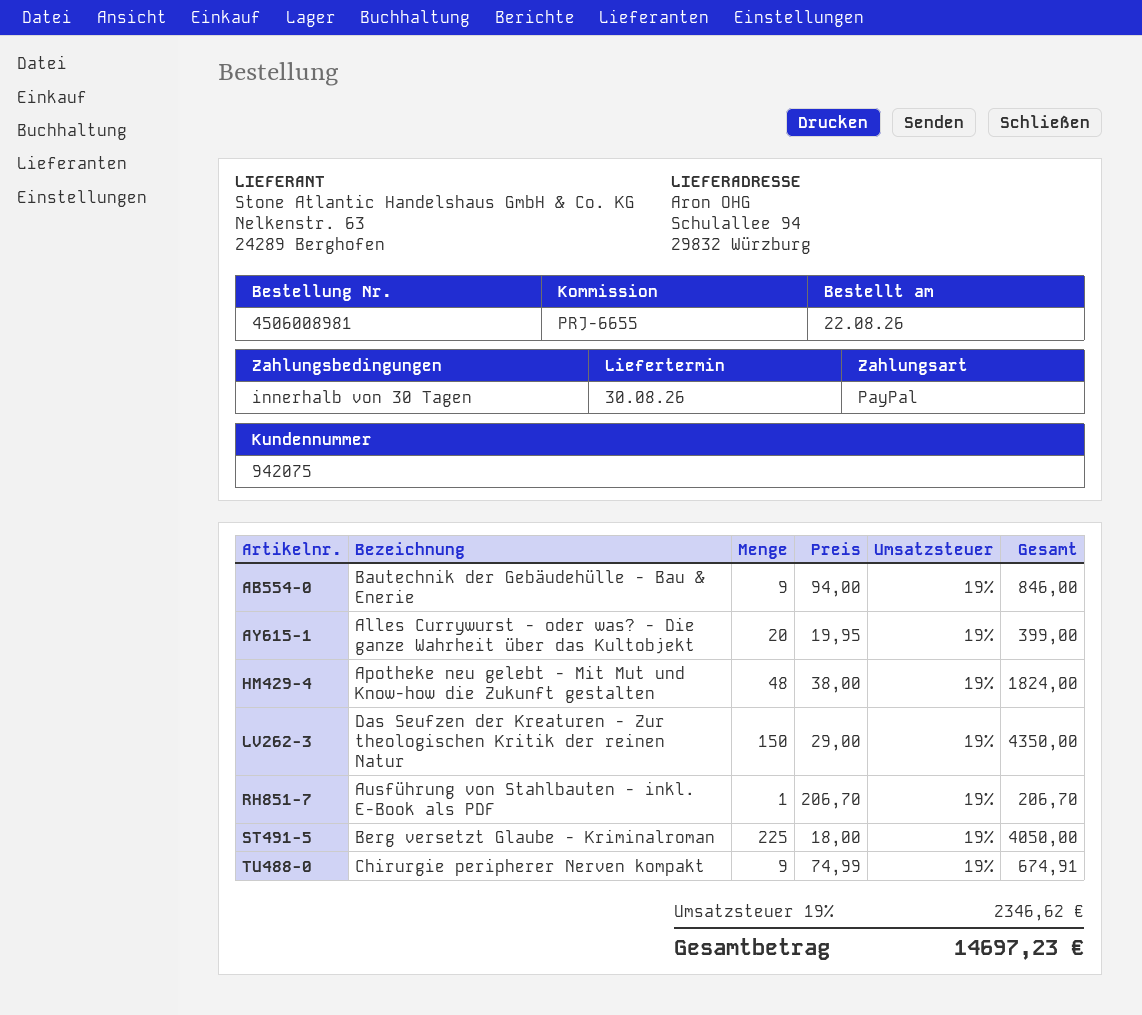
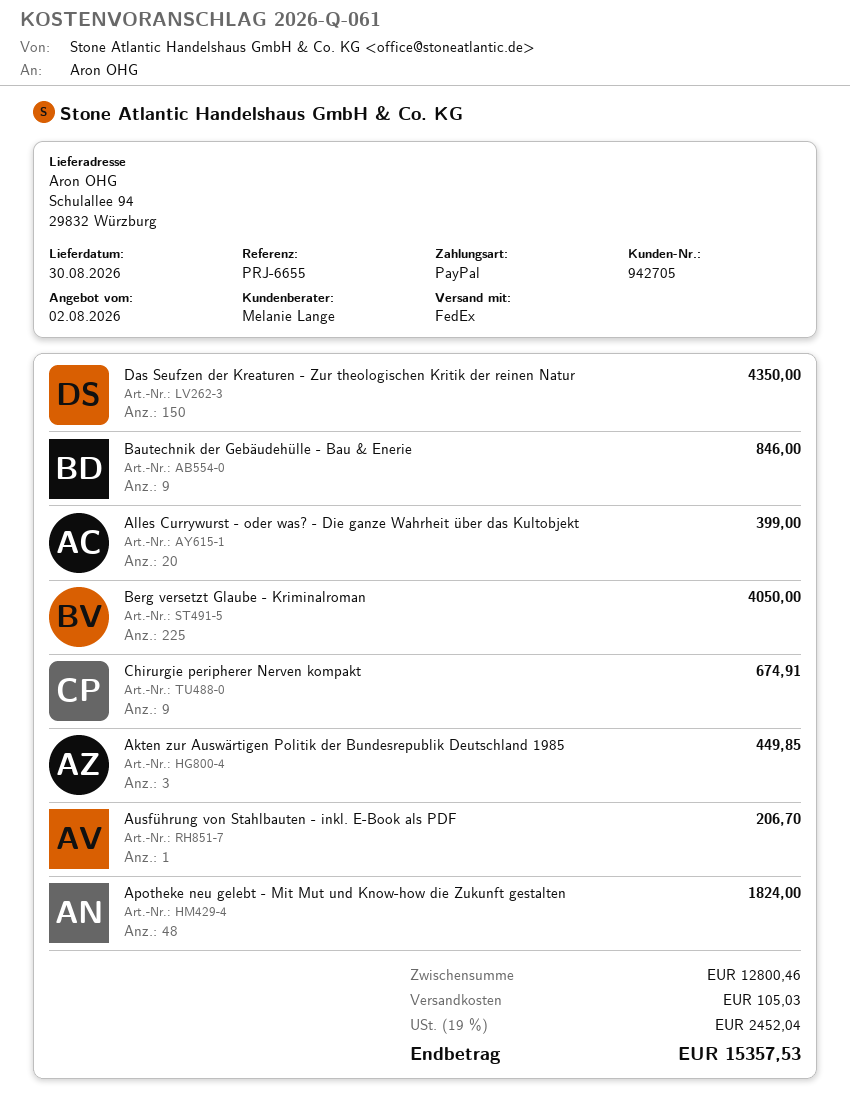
customer number: 942075 -> 942705
Akten zur Auswärtigen Politik der Bundesrepublik Deutschland 1985: none -> 3 for 449.85
shipping: none -> 105.03
tax: 19% = 2346.62 -> 19% = 2452.04
total: 14697.23 -> 15357.53

